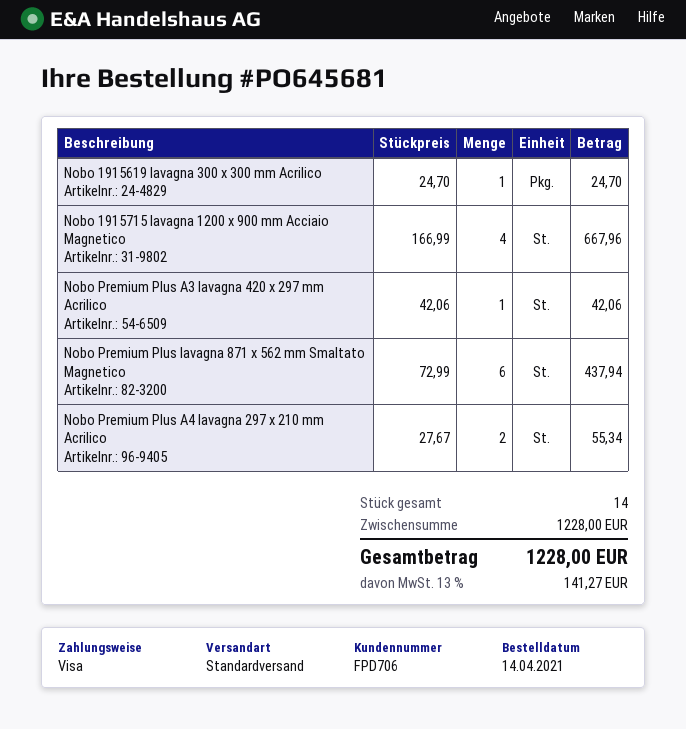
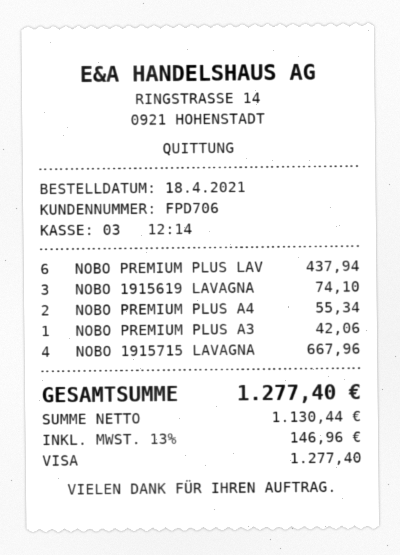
order date: 2021-04-14 -> 2021-04-18
Nobo 1915619 lavagna 300 x 300 mm Acrilico: 1 for 24.70 -> 3 for 74.10
tax: 13% = 141.27 -> 13% = 146.96
total: 1228.00 -> 1277.40

